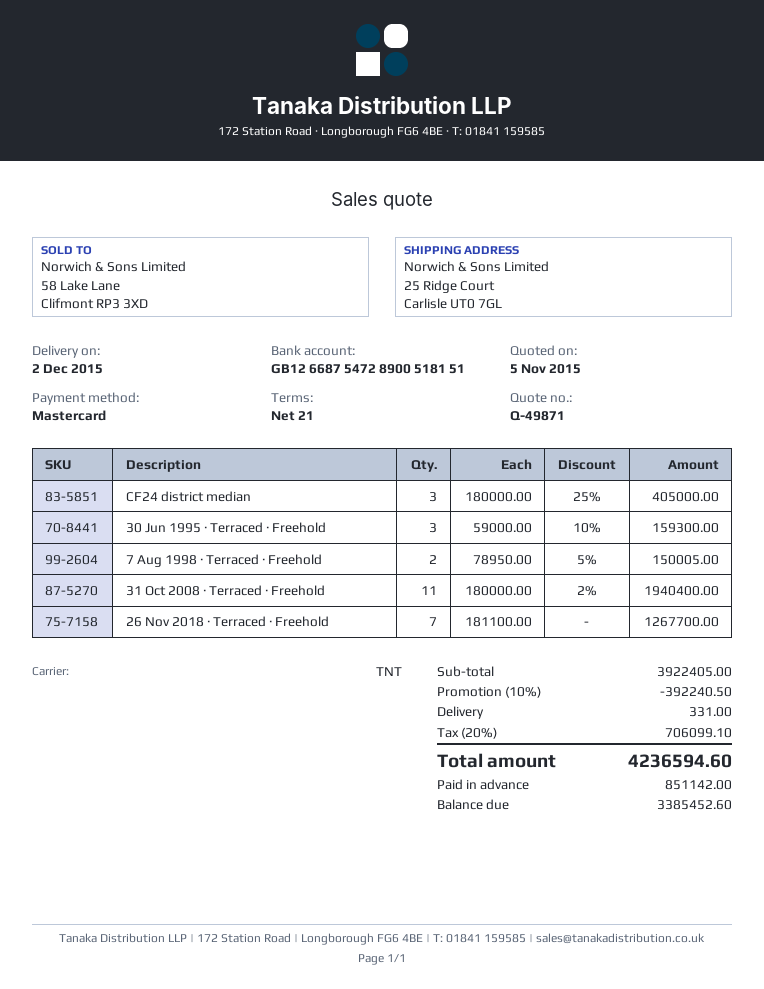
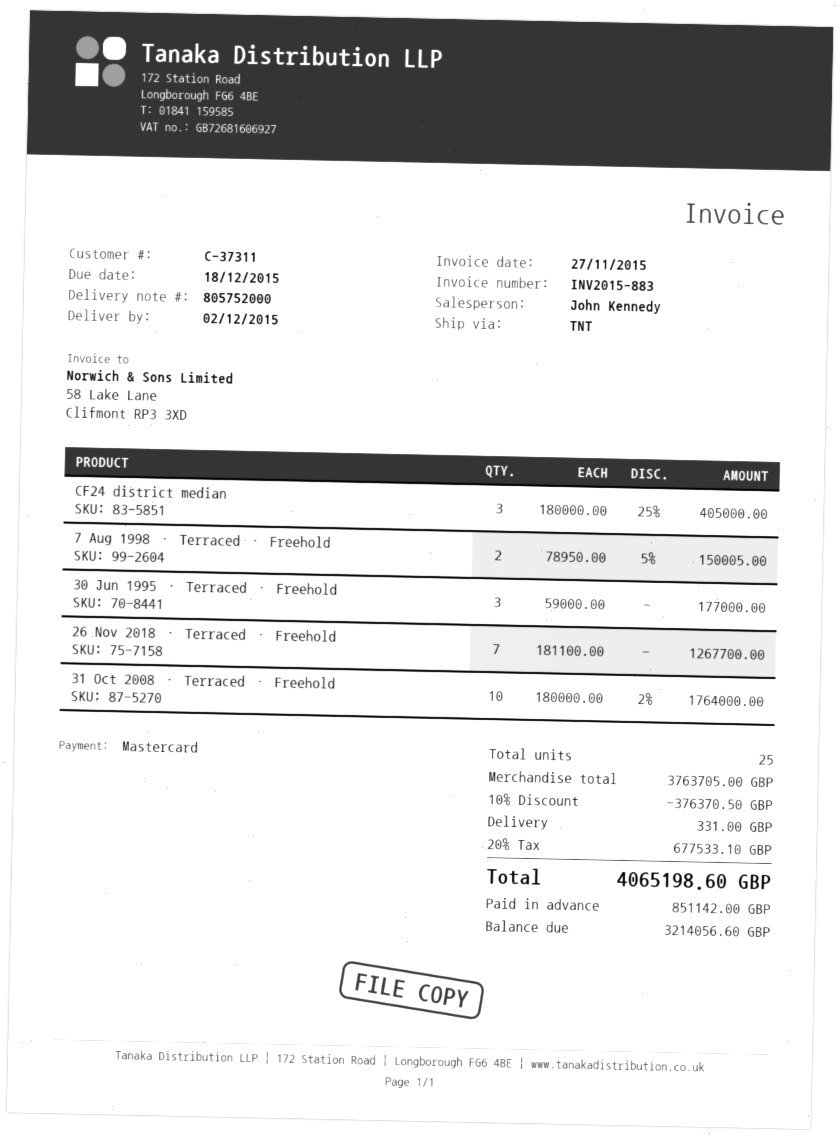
30 Jun 1995 · Terraced · Freehold: 3 x 59000.00 - 10% = 159300.00 -> 3 x 59000.00 = 177000.00
31 Oct 2008 · Terraced · Freehold: 11 x 180000.00 - 2% = 1940400.00 -> 10 x 180000.00 - 2% = 1764000.00
subtotal: 3922405.00 -> 3763705.00
discount: 10% = 392240.50 -> 10% = 376370.50
tax: 20% = 706099.10 -> 20% = 677533.10
total: 4236594.60 -> 4065198.60
balance: 3385452.60 -> 3214056.60

